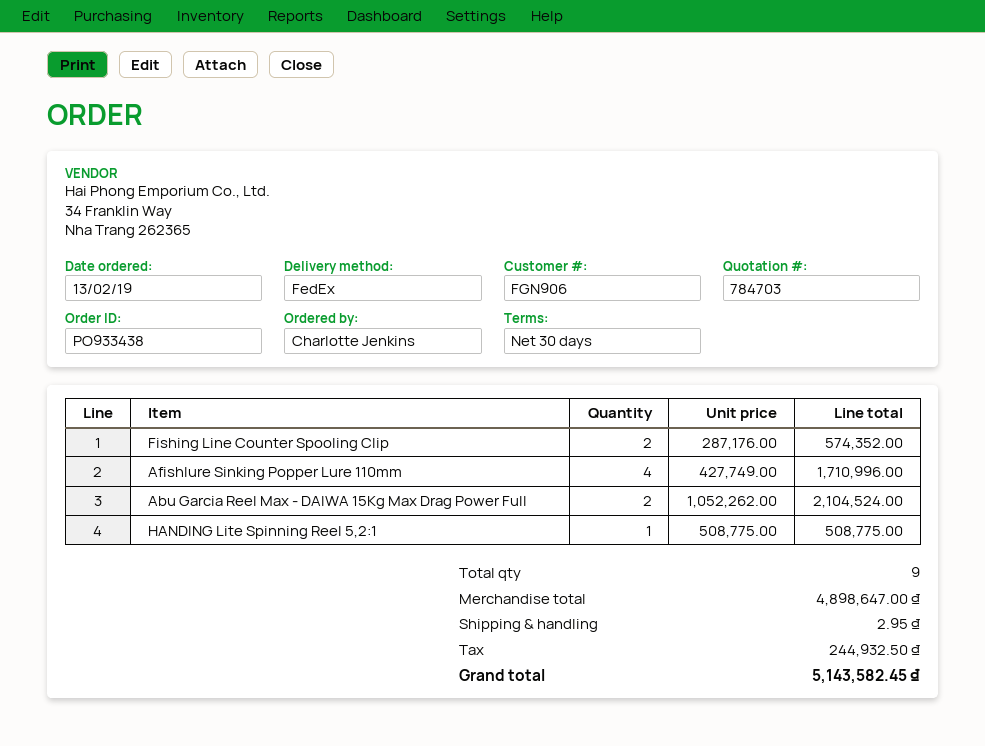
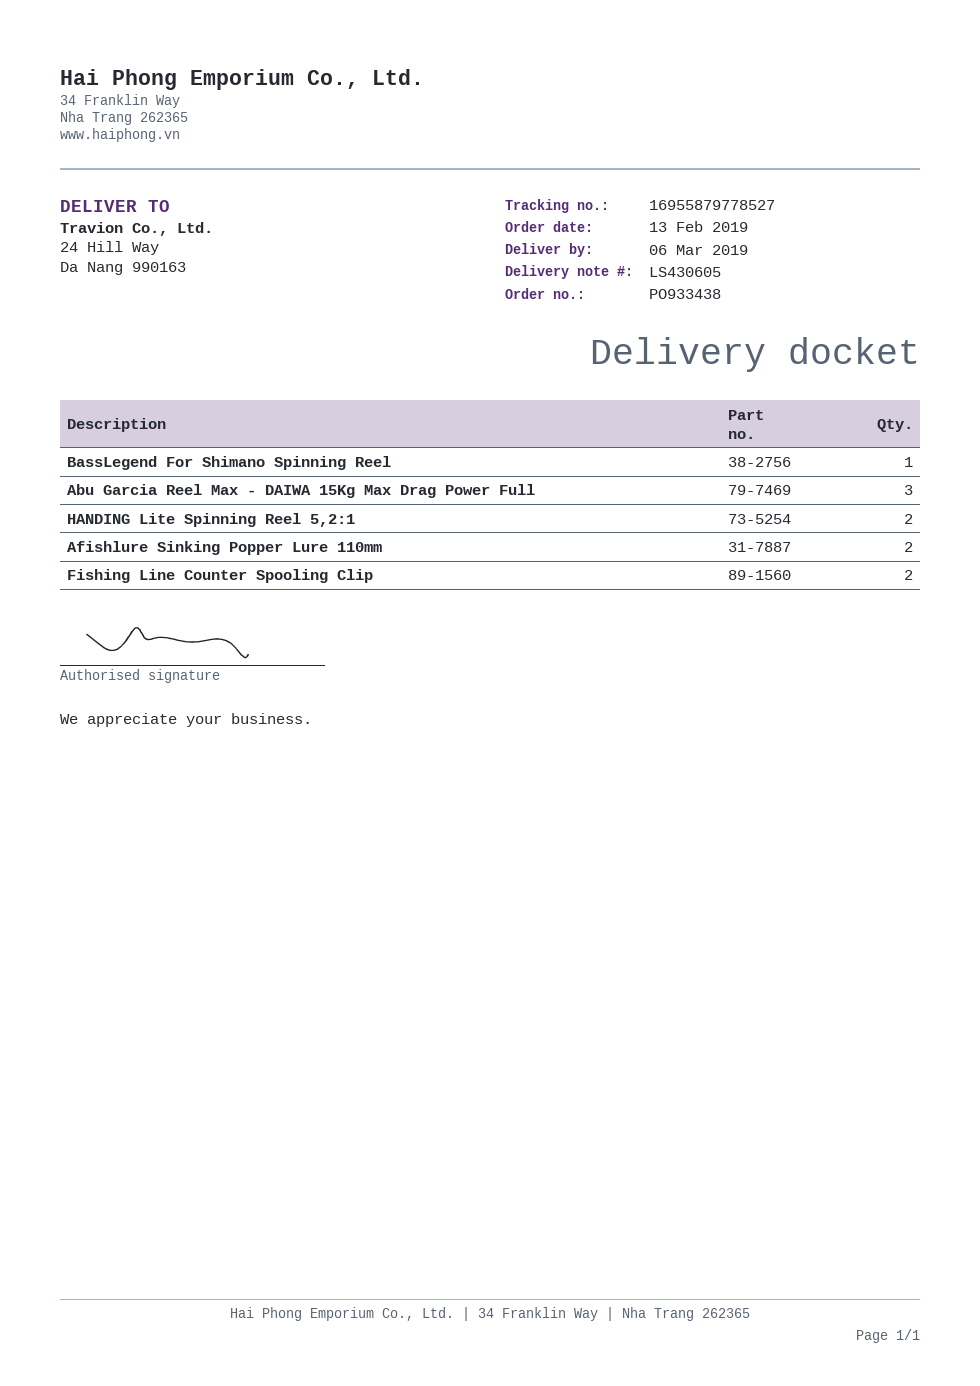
Afishlure Sinking Popper Lure 110mm: 4 -> 2
Abu Garcia Reel Max - DAIWA 15Kg Max Drag Power Full: 2 -> 3
HANDING Lite Spinning Reel 5,2:1: 1 -> 2
BassLegend For Shimano Spinning Reel: none -> 1

